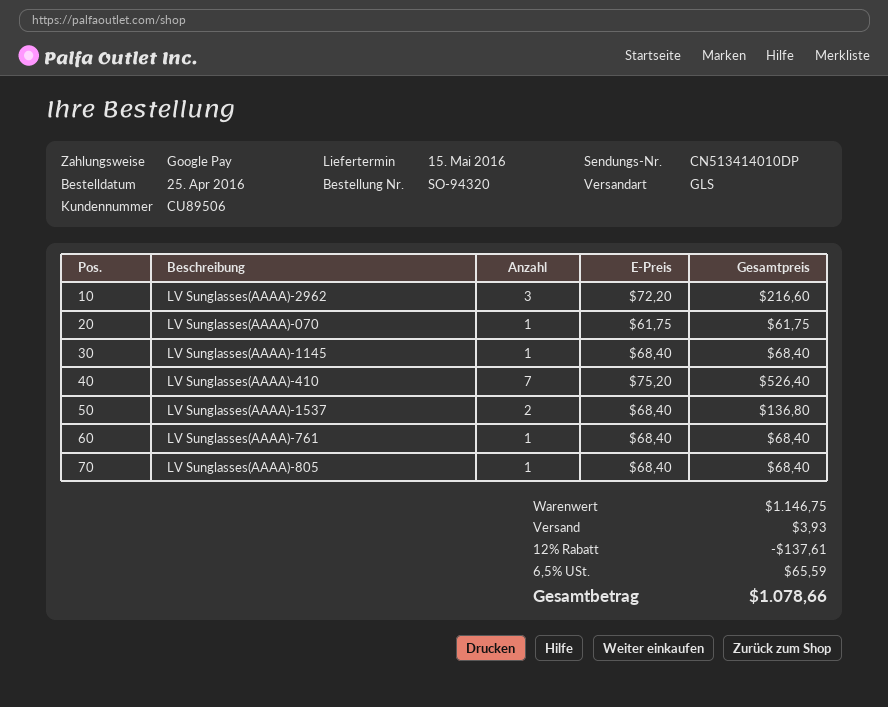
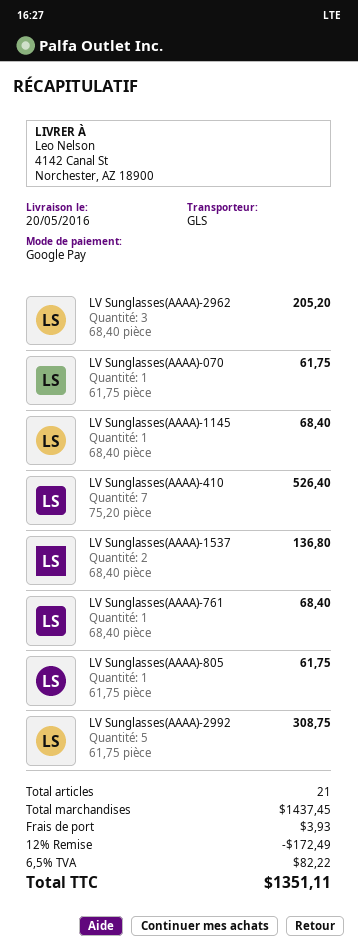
delivery date: 2016-05-15 -> 2016-05-20
LV Sunglasses(AAAA)-2962: 3 x 72.20 = 216.60 -> 3 x 68.40 = 205.20
LV Sunglasses(AAAA)-805: 1 x 68.40 = 68.40 -> 1 x 61.75 = 61.75
LV Sunglasses(AAAA)-2992: none -> 5 x 61.75 = 308.75
subtotal: 1146.75 -> 1437.45
discount: 12% = 137.61 -> 12% = 172.49
tax: 6.5% = 65.59 -> 6.5% = 82.22
total: 1078.66 -> 1351.11

